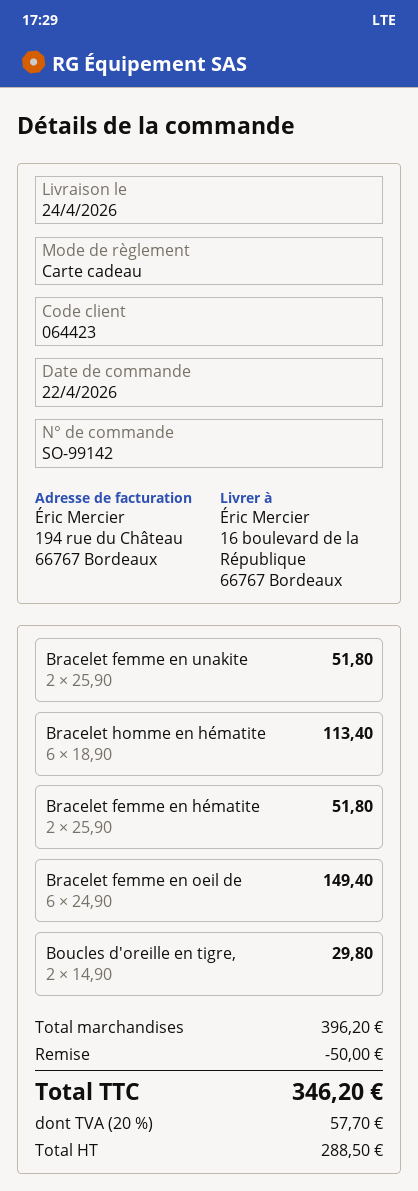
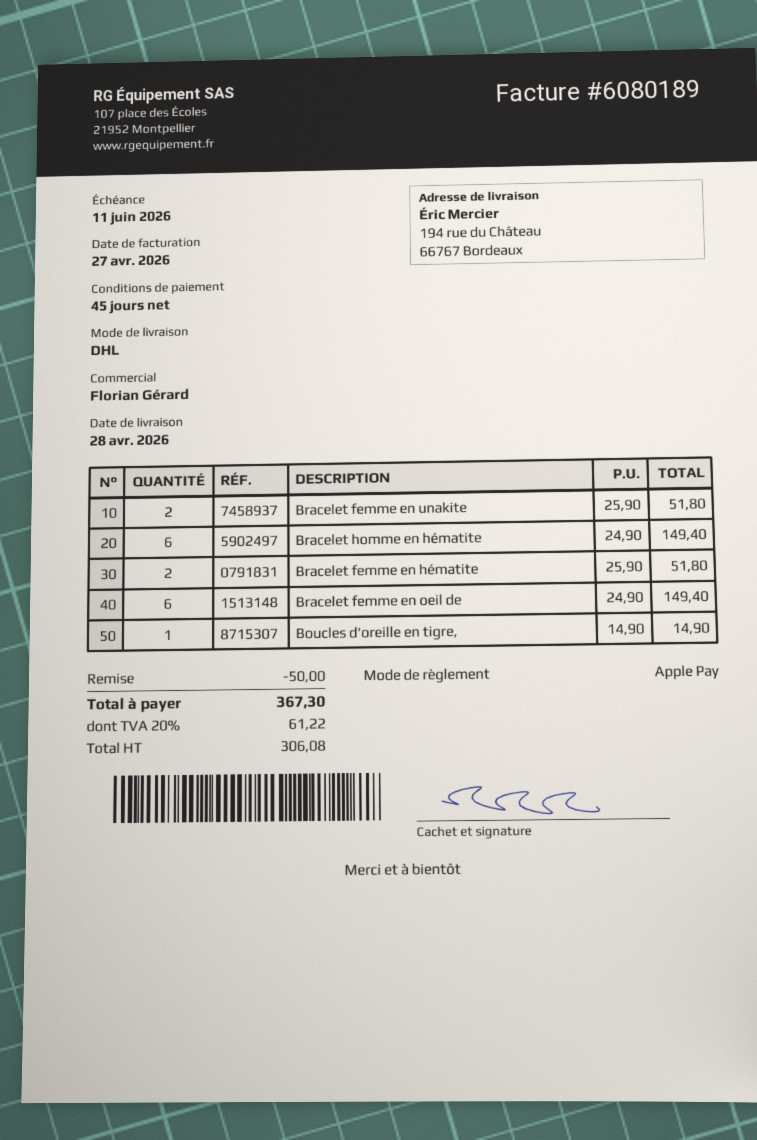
delivery date: 2026-04-24 -> 2026-04-28
payment method: gift card -> Apple Pay
ship to: 16 boulevard de la République, 66767 Bordeaux -> 194 rue du Château, 66767 Bordeaux
Bracelet homme en hématite: 6 x 18.90 = 113.40 -> 6 x 24.90 = 149.40
Boucles d'oreille en tigre,: 2 x 14.90 = 29.80 -> 1 x 14.90 = 14.90
net: 288.50 -> 306.08
tax: 20% = 57.70 -> 20% = 61.22
total: 346.20 -> 367.30

